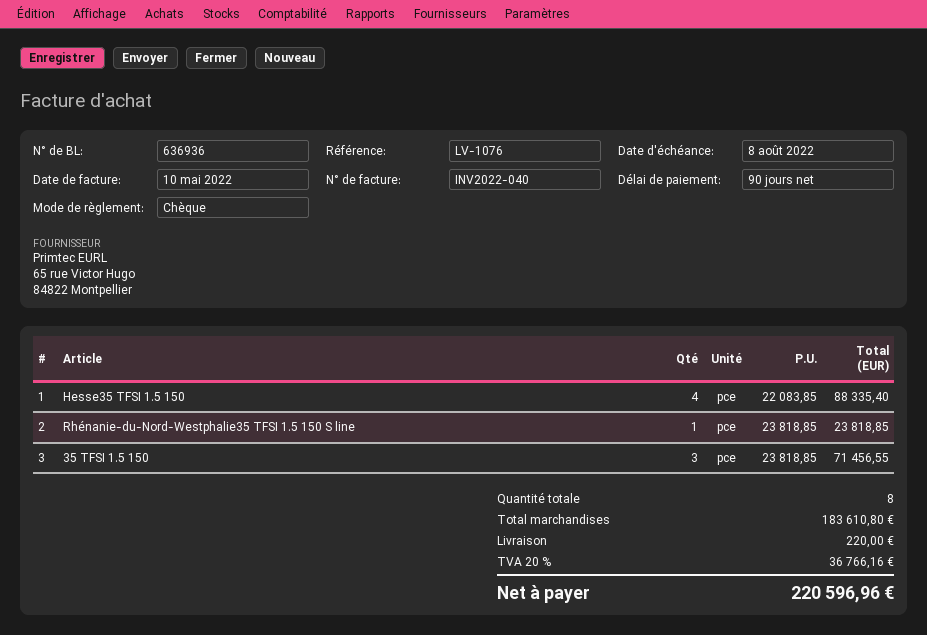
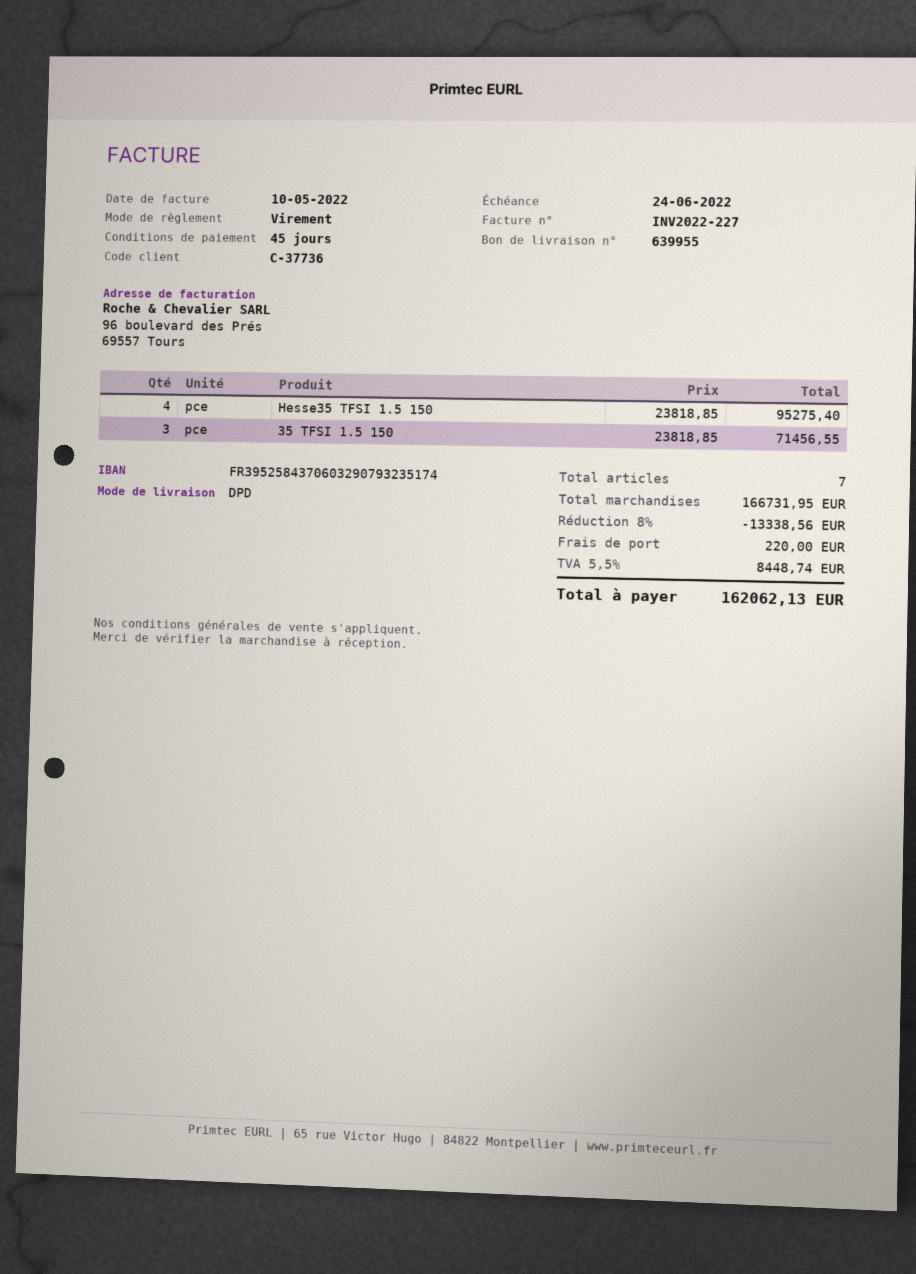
delivery note number: 636936 -> 639955
invoice number: INV2022-040 -> INV2022-227
payment terms: 90 days -> 45 days
due date: 2022-08-08 -> 2022-06-24
payment method: cheque -> bank transfer
Hesse35 TFSI 1.5 150: 4 x 22083.85 = 88335.40 -> 4 x 23818.85 = 95275.40
Rhénanie-du-Nord-Westphalie35 TFSI 1.5 150 S line: 1 x 23818.85 = 23818.85 -> none
total quantity: 8 -> 7
subtotal: 183610.80 -> 166731.95
discount: none -> 8% = 13338.56
tax: 20% = 36766.16 -> 5.5% = 8448.74
total: 220596.96 -> 162062.13

